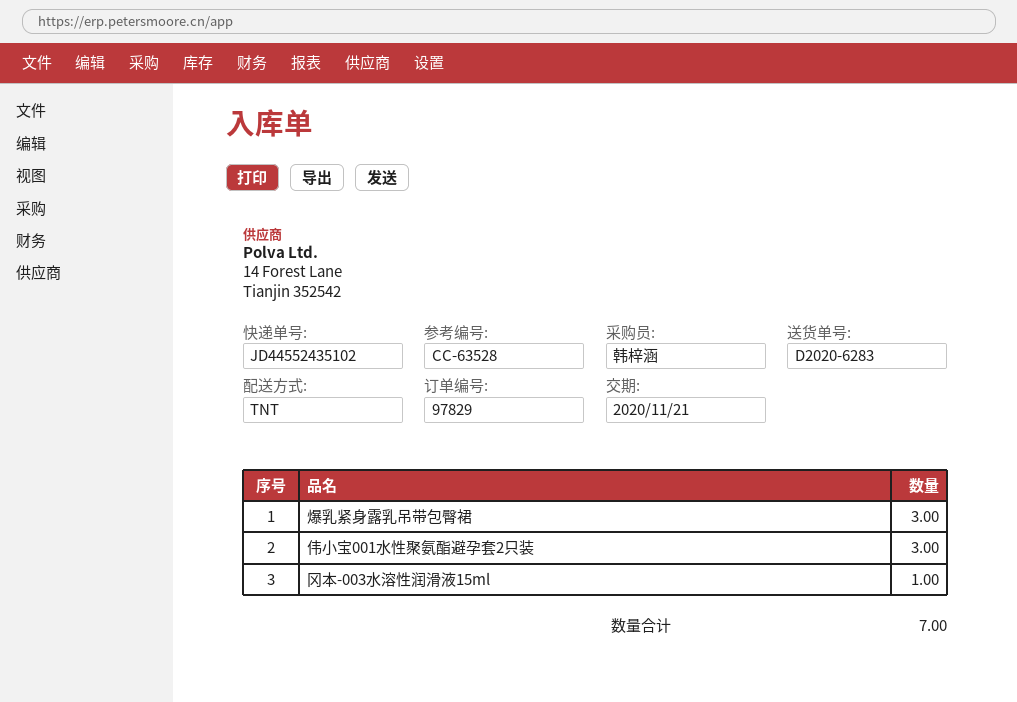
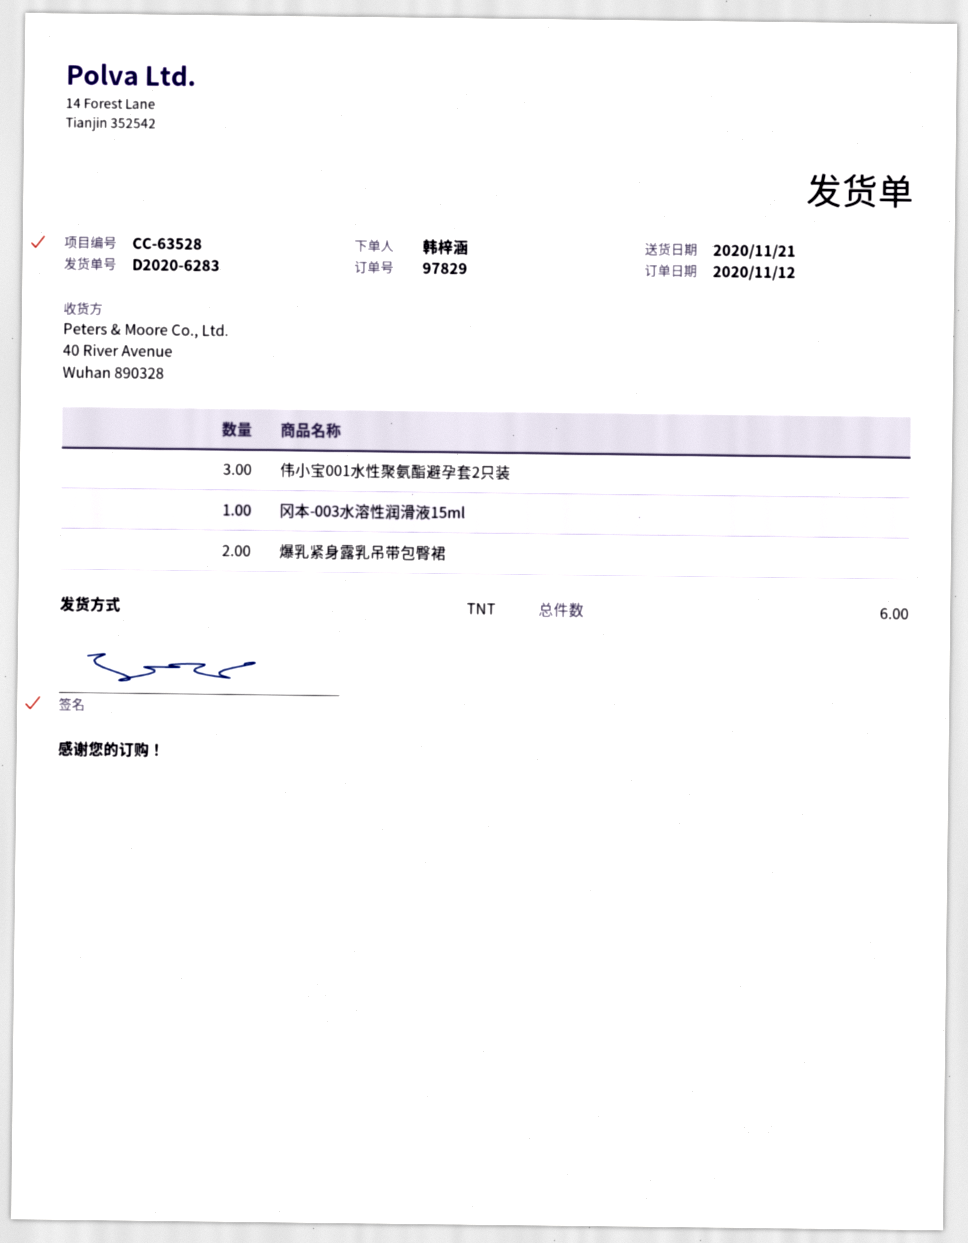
爆乳紧身露乳吊带包臀裙: 3 -> 2
total quantity: 7 -> 6

